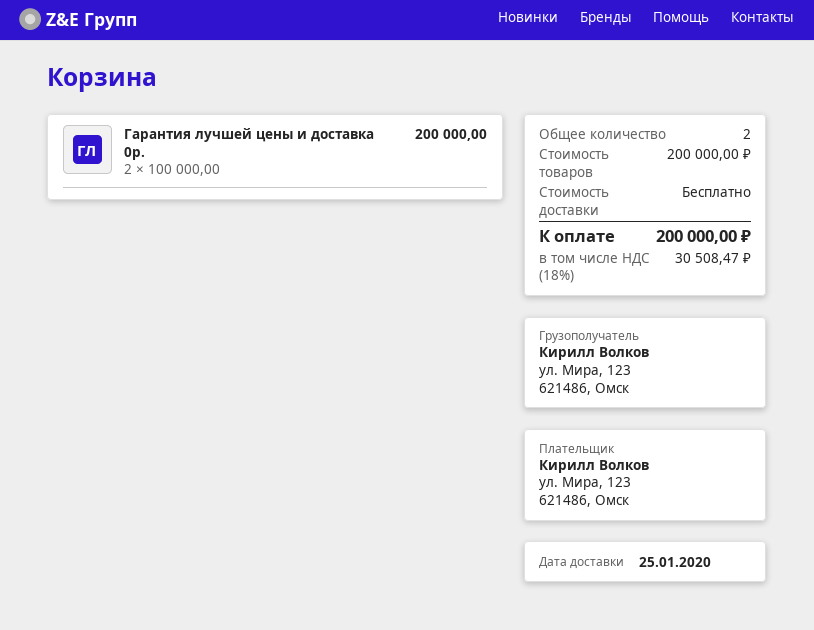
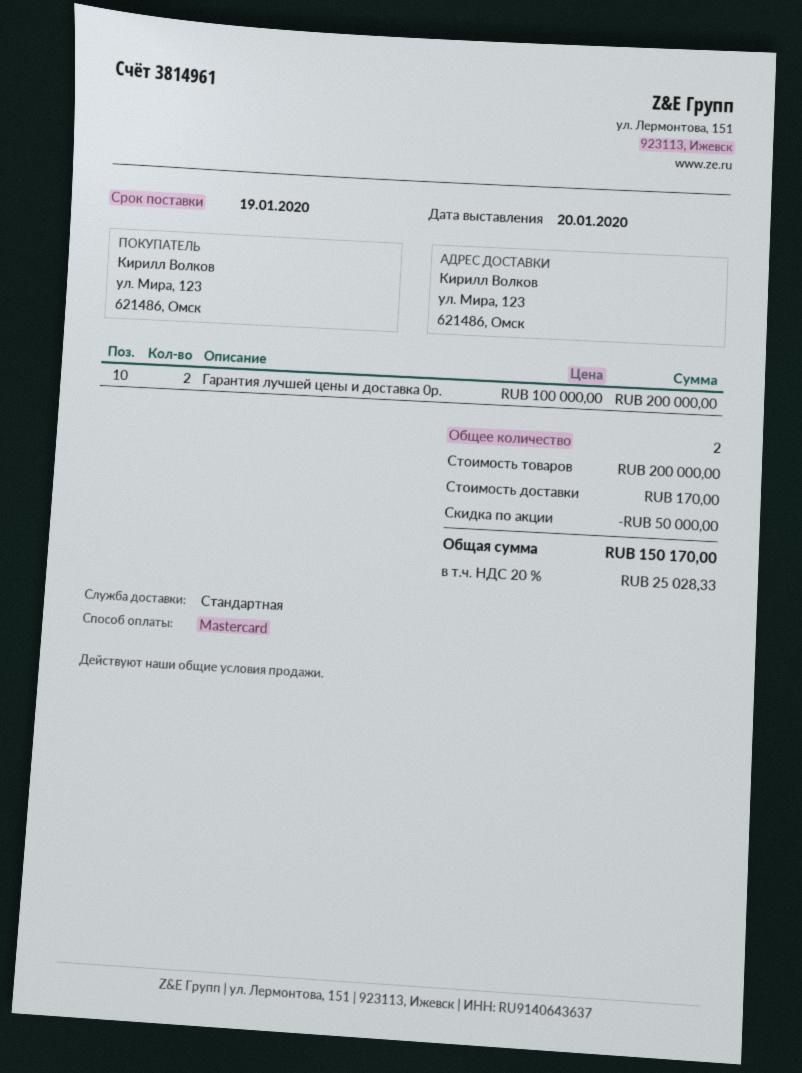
delivery date: 2020-01-25 -> 2020-01-19
discount: none -> 50000.00
shipping: 0.00 -> 170.00
tax: 18% = 30508.47 -> 20% = 25028.33
total: 200000.00 -> 150170.00

